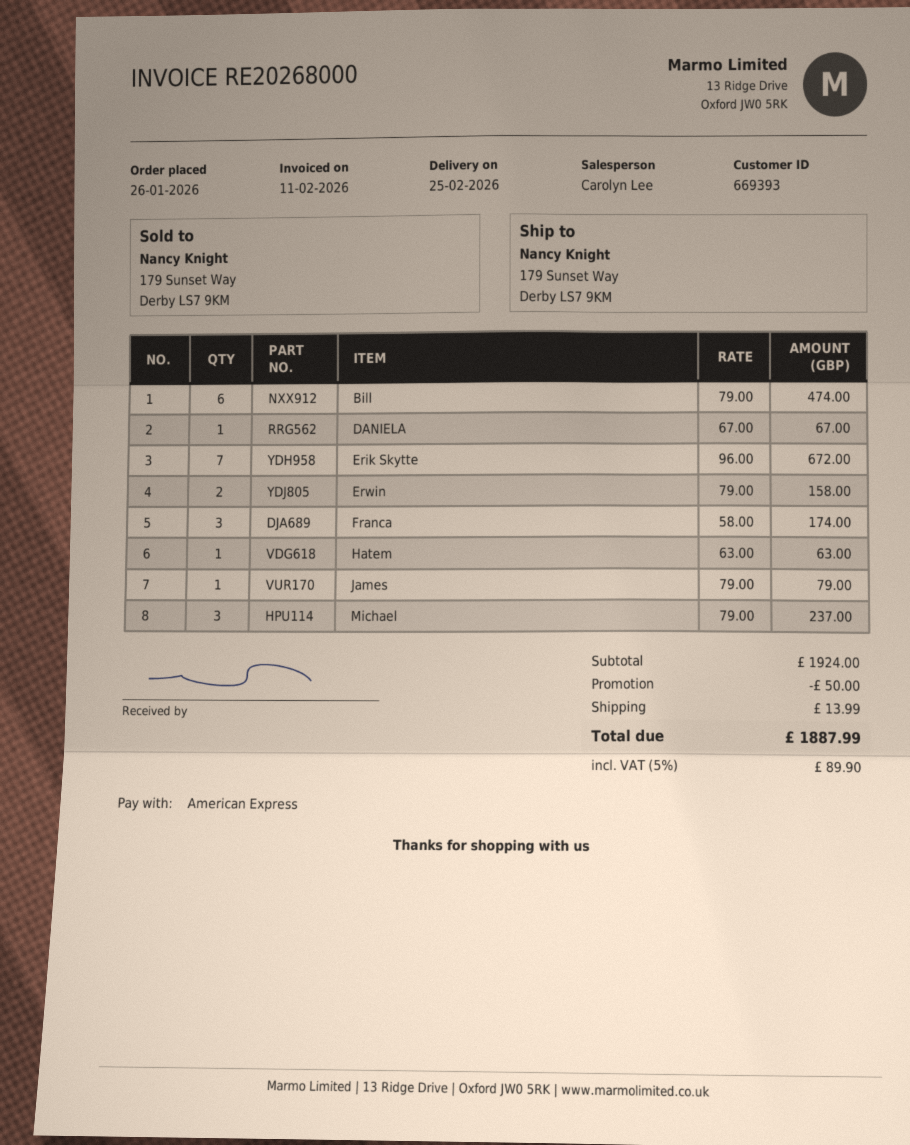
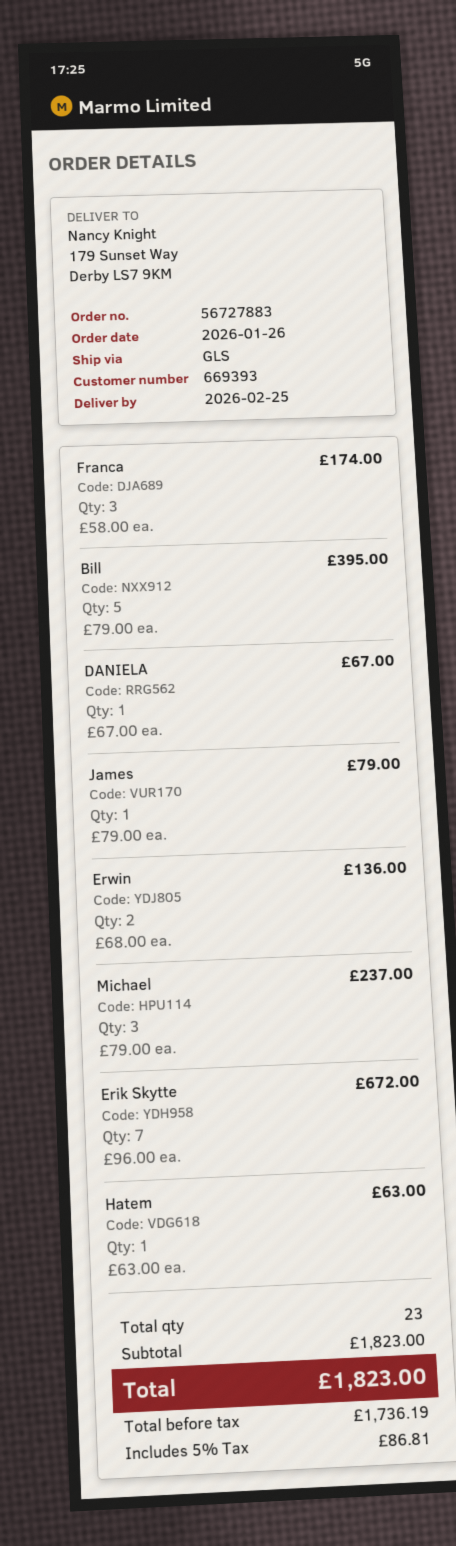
Bill: 6 x 79.00 = 474.00 -> 5 x 79.00 = 395.00
Erwin: 2 x 79.00 = 158.00 -> 2 x 68.00 = 136.00
subtotal: 1924.00 -> 1823.00
discount: 50.00 -> none
shipping: 13.99 -> none
tax: 5% = 89.90 -> 5% = 86.81
total: 1887.99 -> 1823.00

